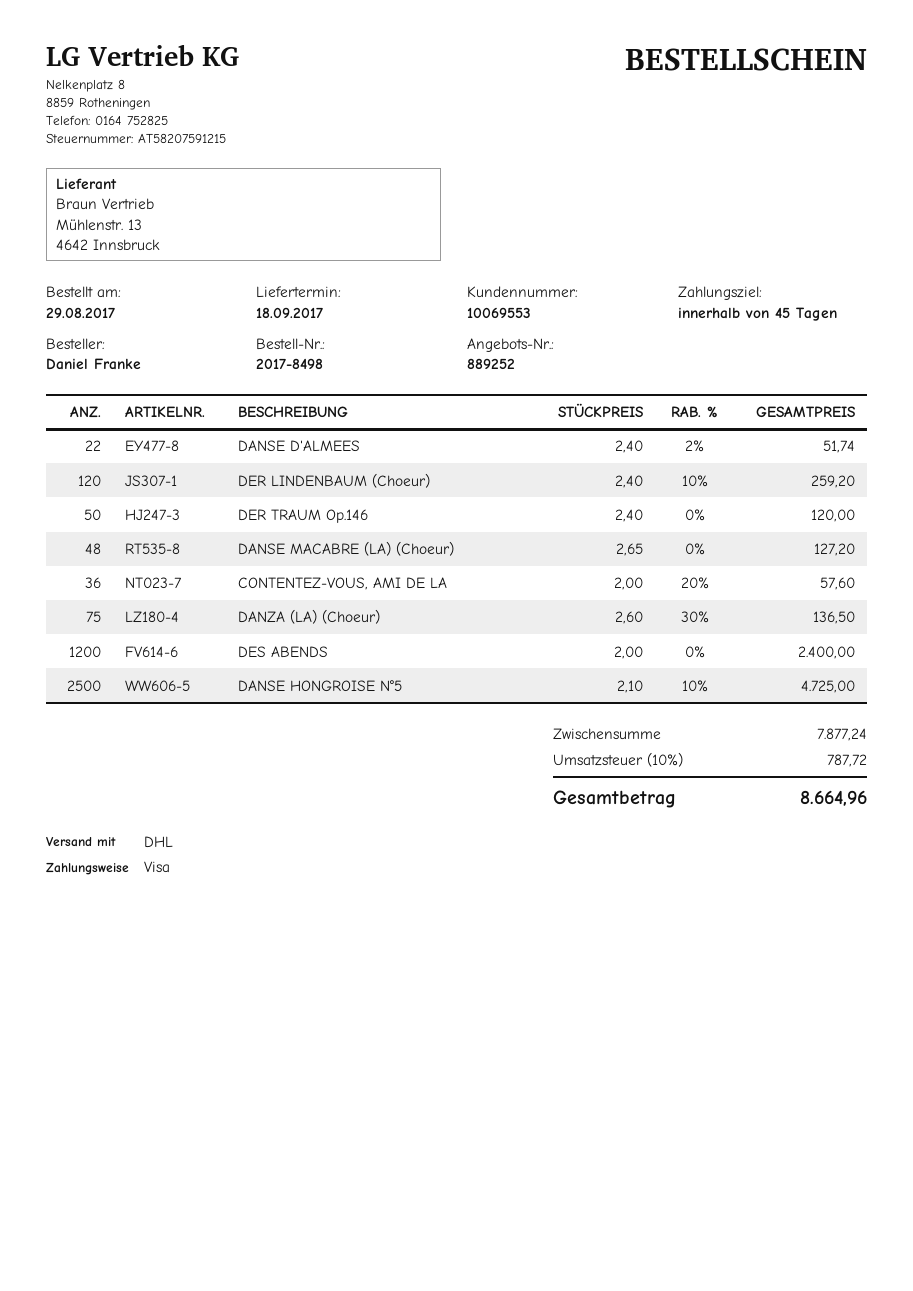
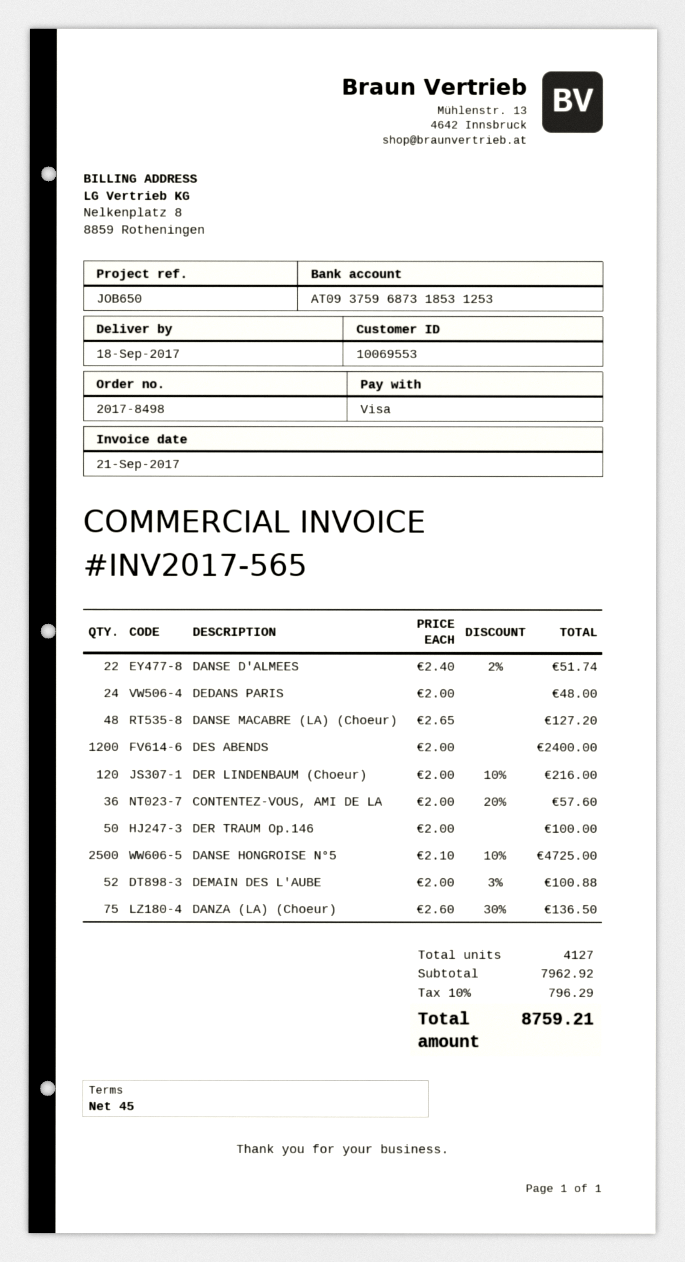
DER LINDENBAUM (Choeur): 120 x 2.40 - 10% = 259.20 -> 120 x 2.00 - 10% = 216.00
DER TRAUM Op.146: 50 x 2.40 = 120.00 -> 50 x 2.00 = 100.00
DEDANS PARIS: none -> 24 x 2.00 = 48.00
DEMAIN DES L'AUBE: none -> 52 x 2.00 - 3% = 100.88
subtotal: 7877.24 -> 7962.92
tax: 10% = 787.72 -> 10% = 796.29
total: 8664.96 -> 8759.21

